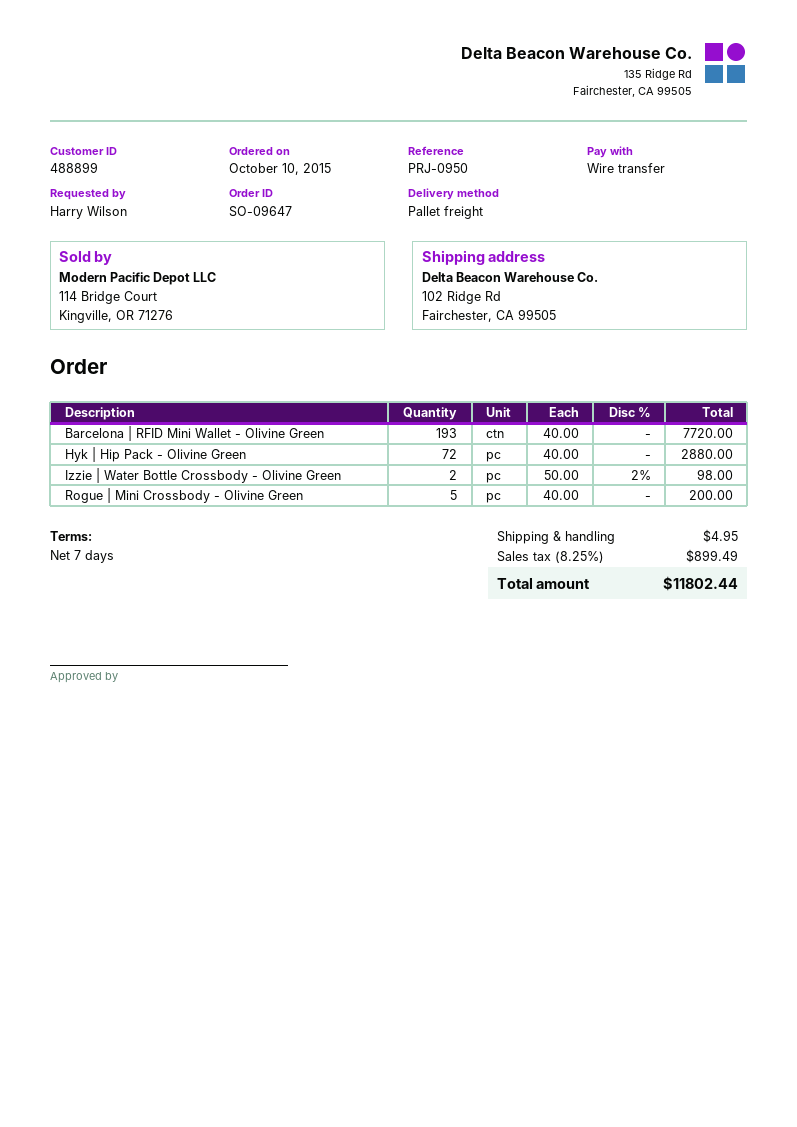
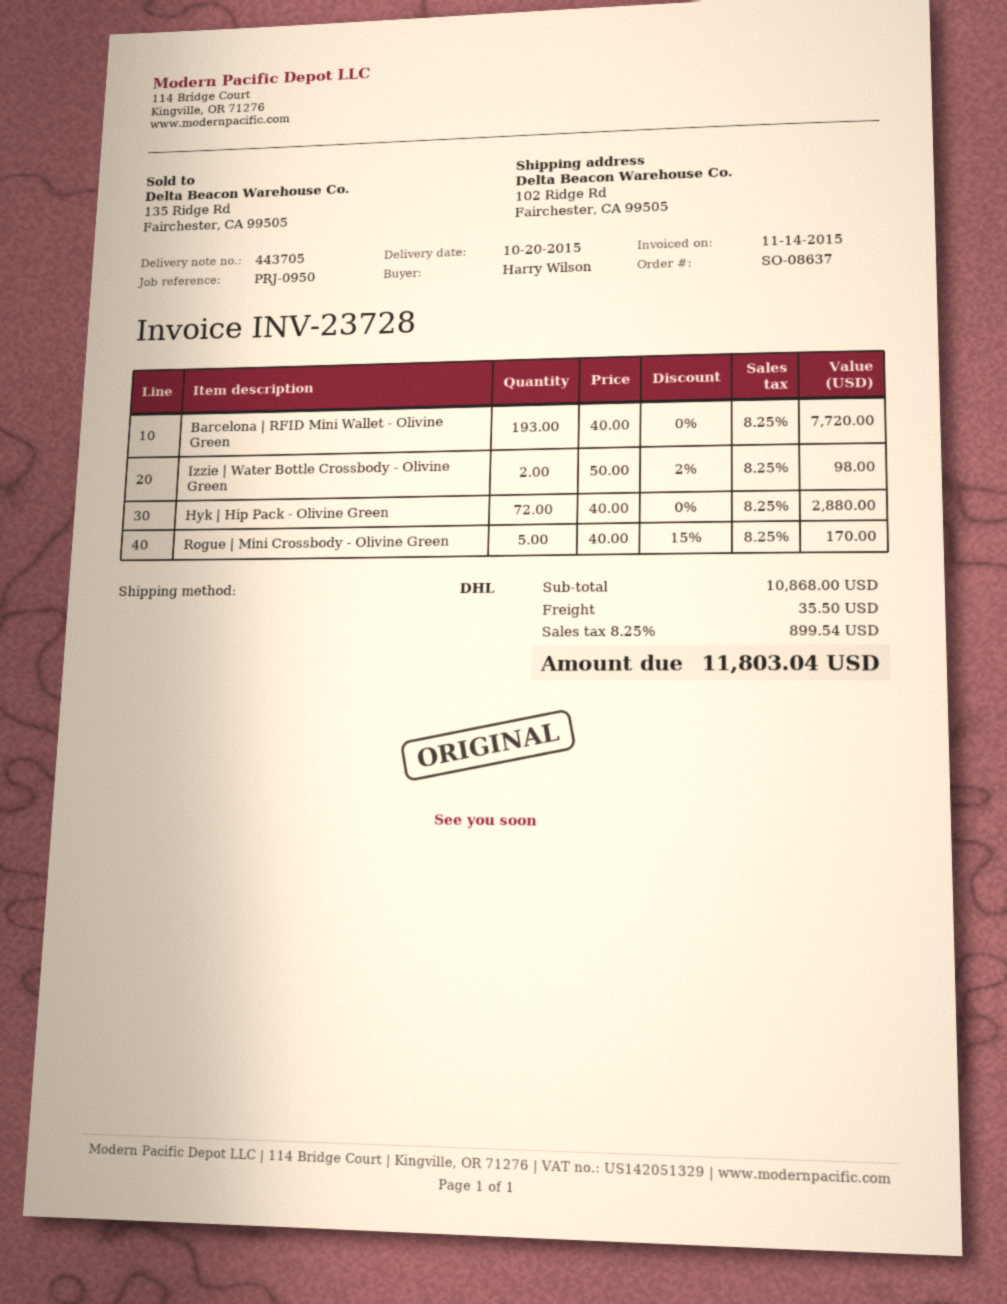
order number: SO-09647 -> SO-08637
shipping method: pallet freight -> DHL
Rogue | Mini Crossbody - Olivine Green: 5 x 40.00 = 200.00 -> 5 x 40.00 - 15% = 170.00
shipping: 4.95 -> 35.50
tax: 8.25% = 899.49 -> 8.25% = 899.54
total: 11802.44 -> 11803.04

